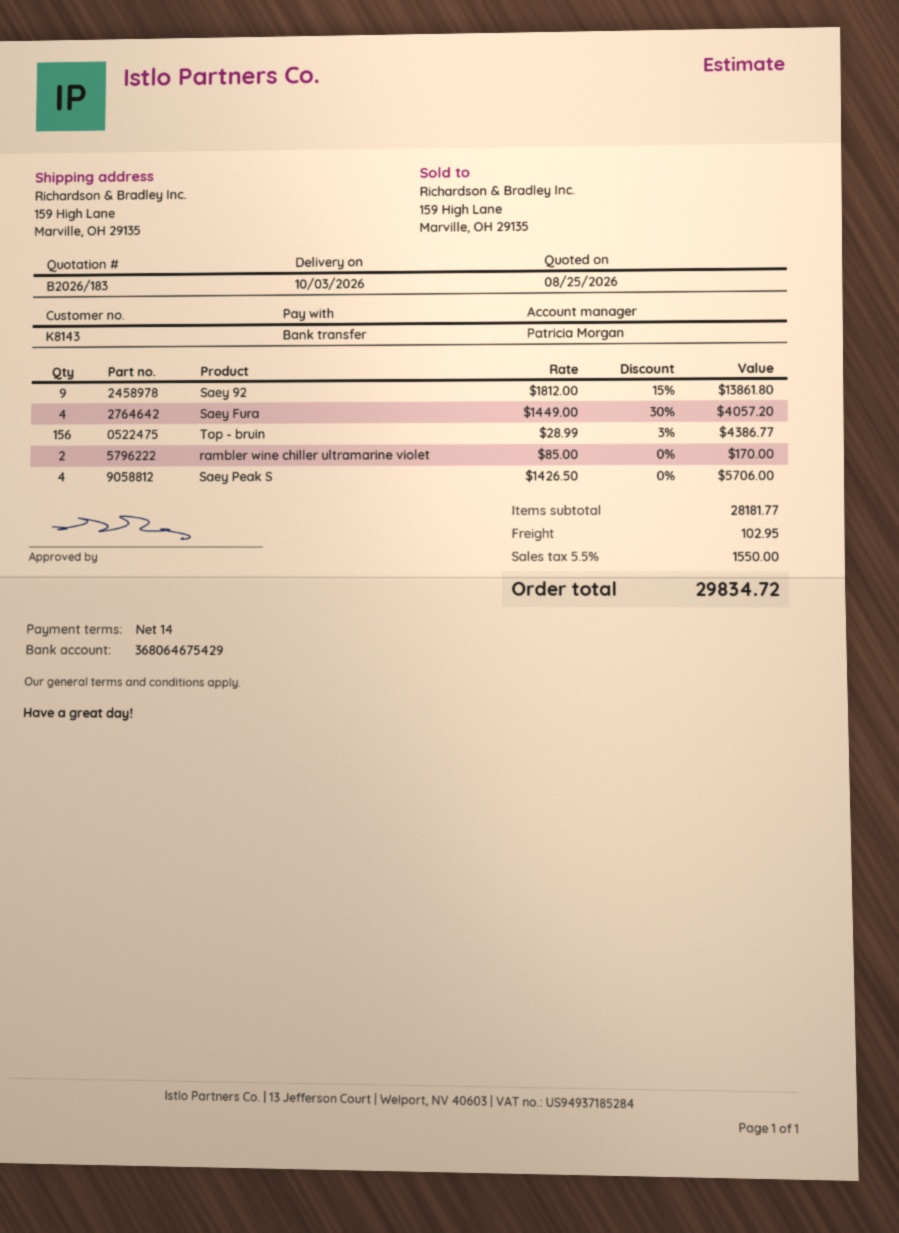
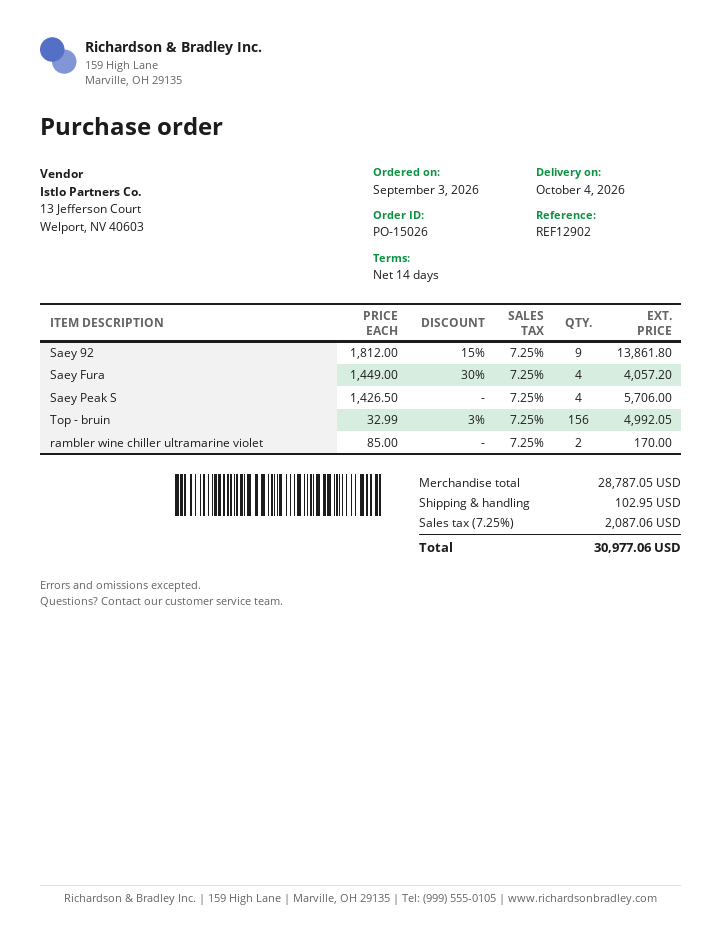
delivery date: 2026-10-03 -> 2026-10-04
Top - bruin: 156 x 28.99 - 3% = 4386.77 -> 156 x 32.99 - 3% = 4992.05
subtotal: 28181.77 -> 28787.05
tax: 5.5% = 1550.00 -> 7.25% = 2087.06
total: 29834.72 -> 30977.06

